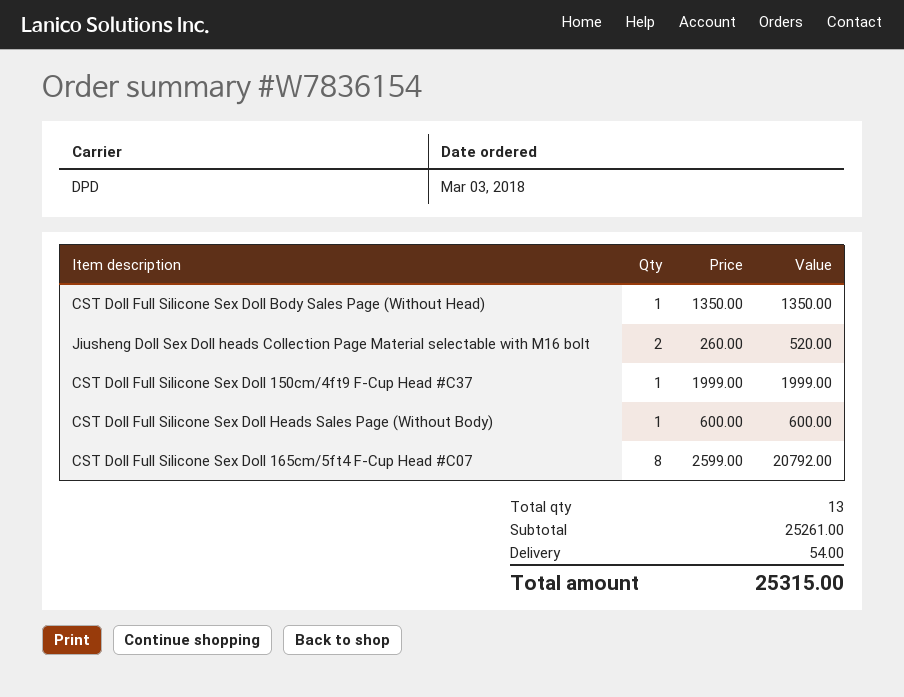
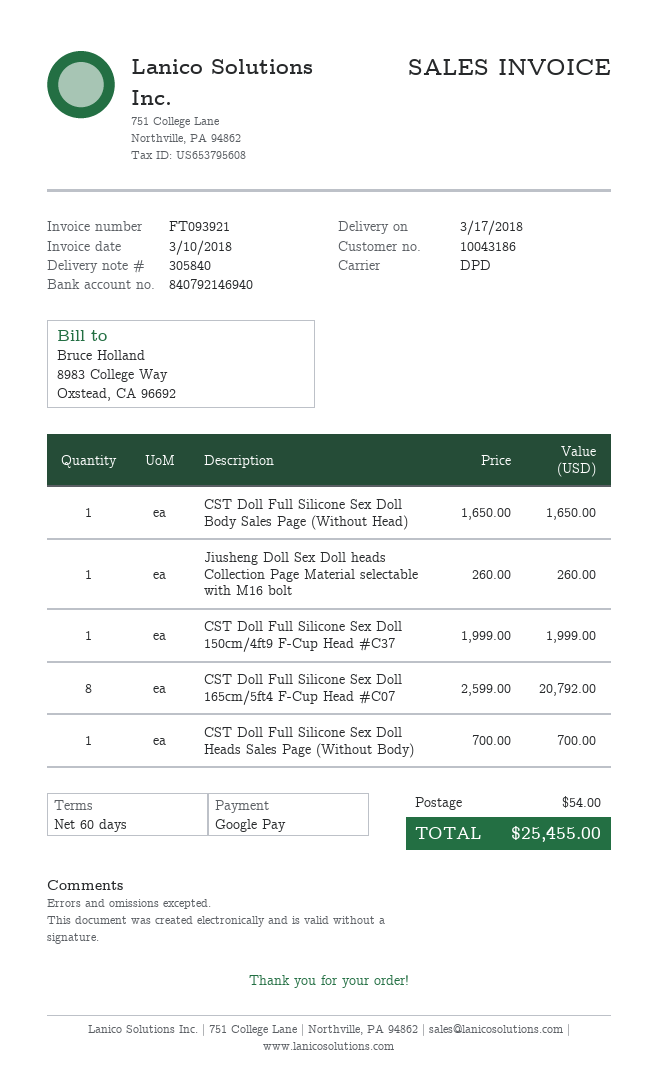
CST Doll Full Silicone Sex Doll Body Sales Page (Without Head): 1 x 1350.00 = 1350.00 -> 1 x 1650.00 = 1650.00
Jiusheng Doll Sex Doll heads Collection Page Material selectable with M16 bolt: 2 x 260.00 = 520.00 -> 1 x 260.00 = 260.00
CST Doll Full Silicone Sex Doll Heads Sales Page (Without Body): 1 x 600.00 = 600.00 -> 1 x 700.00 = 700.00
total: 25315.00 -> 25455.00

